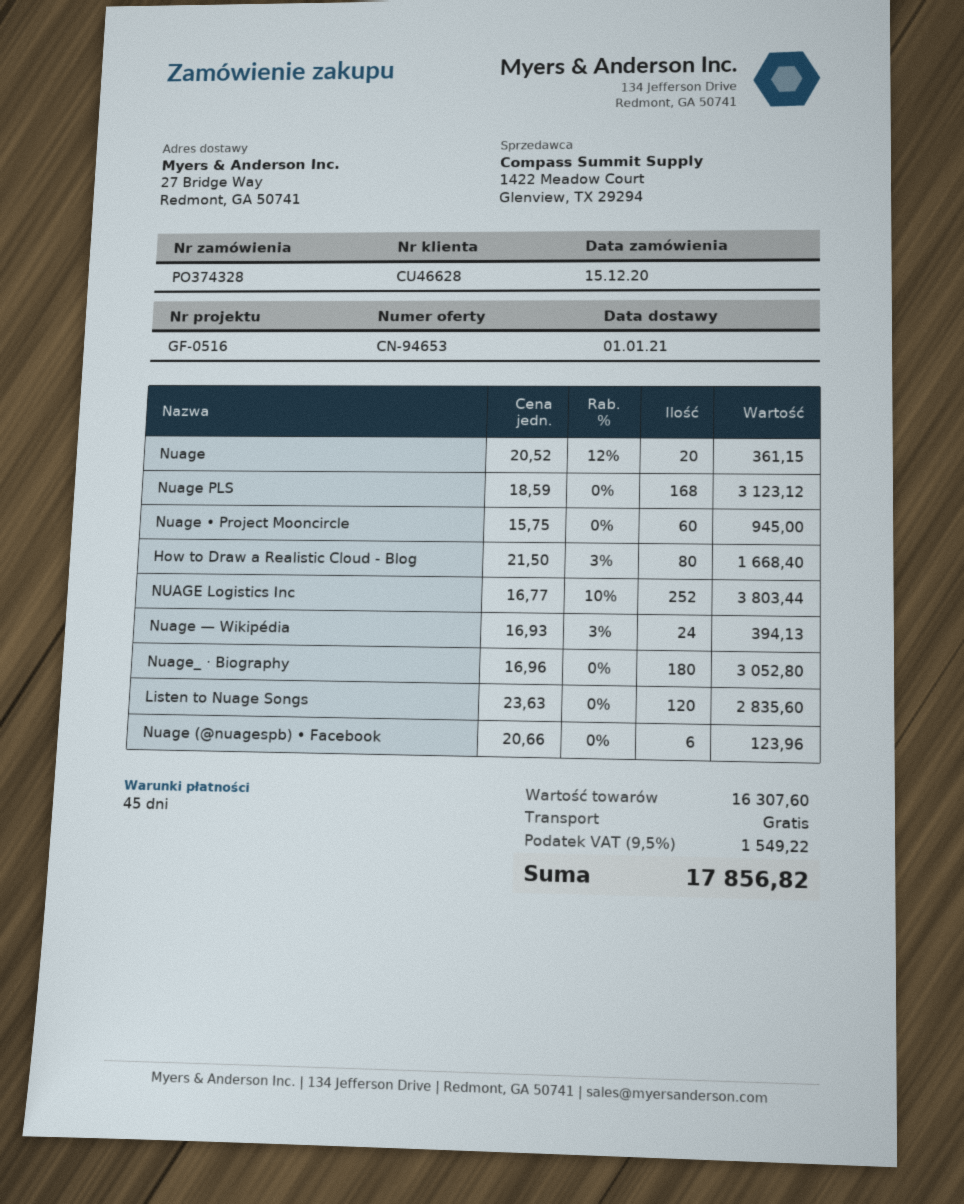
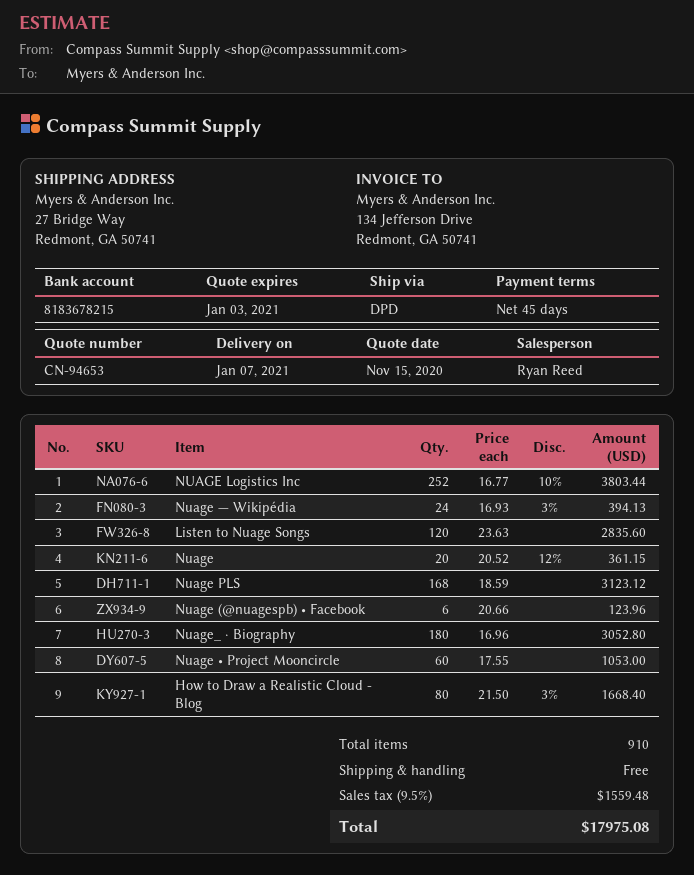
delivery date: 2021-01-01 -> 2021-01-07
Nuage • Project Mooncircle: 60 x 15.75 = 945.00 -> 60 x 17.55 = 1053.00
tax: 9.5% = 1549.22 -> 9.5% = 1559.48
total: 17856.82 -> 17975.08

